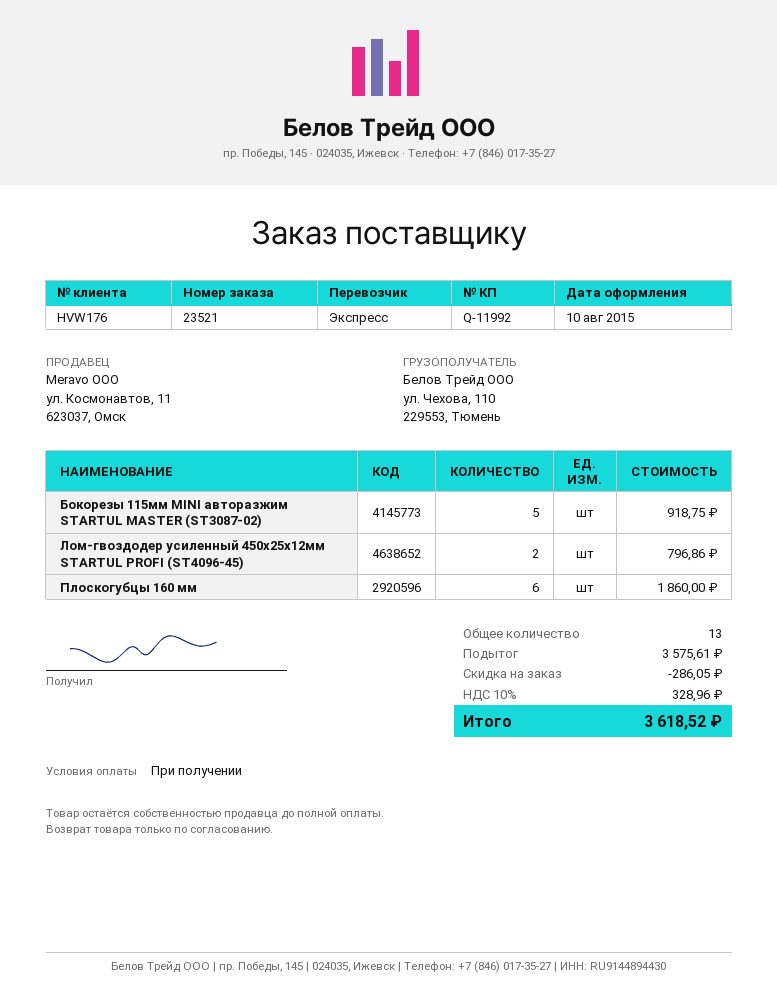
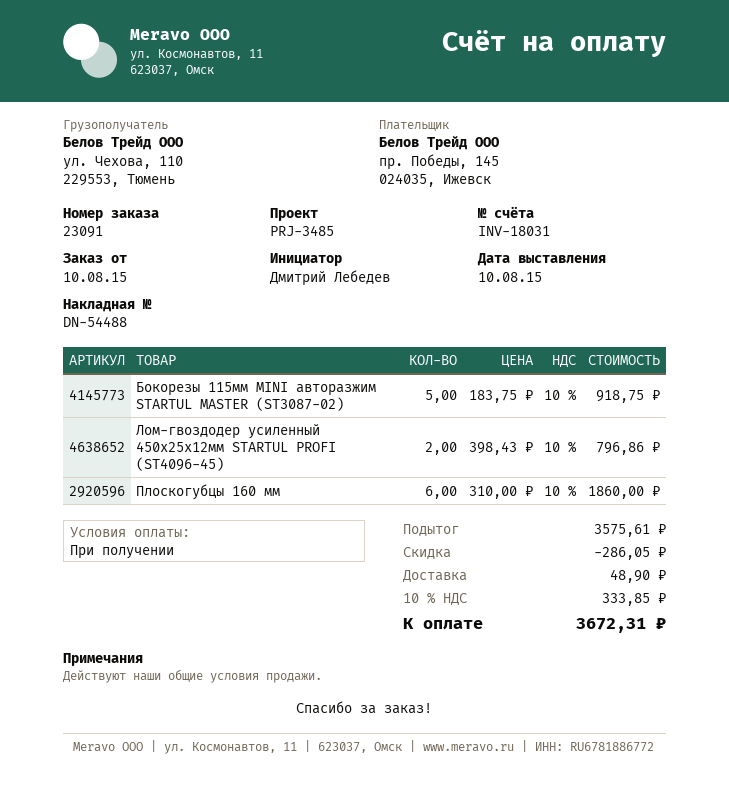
order number: 23521 -> 23091
shipping: none -> 48.90
tax: 10% = 328.96 -> 10% = 333.85
total: 3618.52 -> 3672.31

